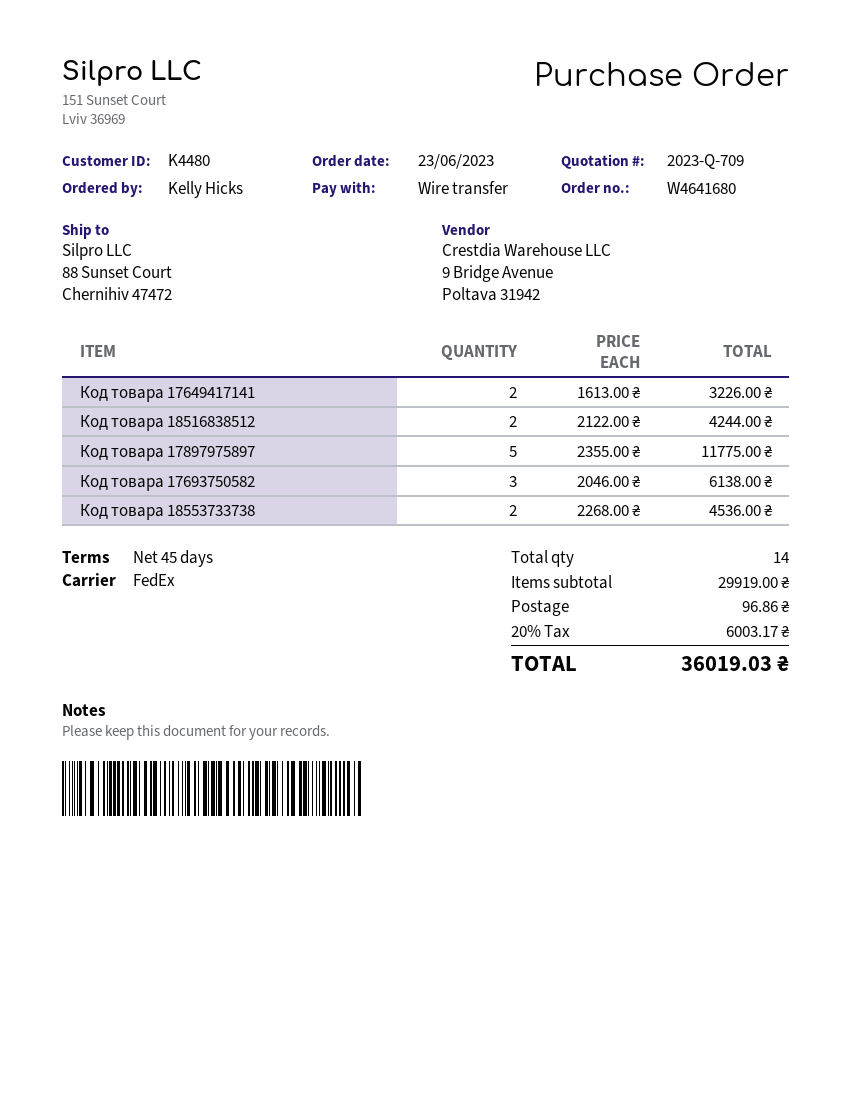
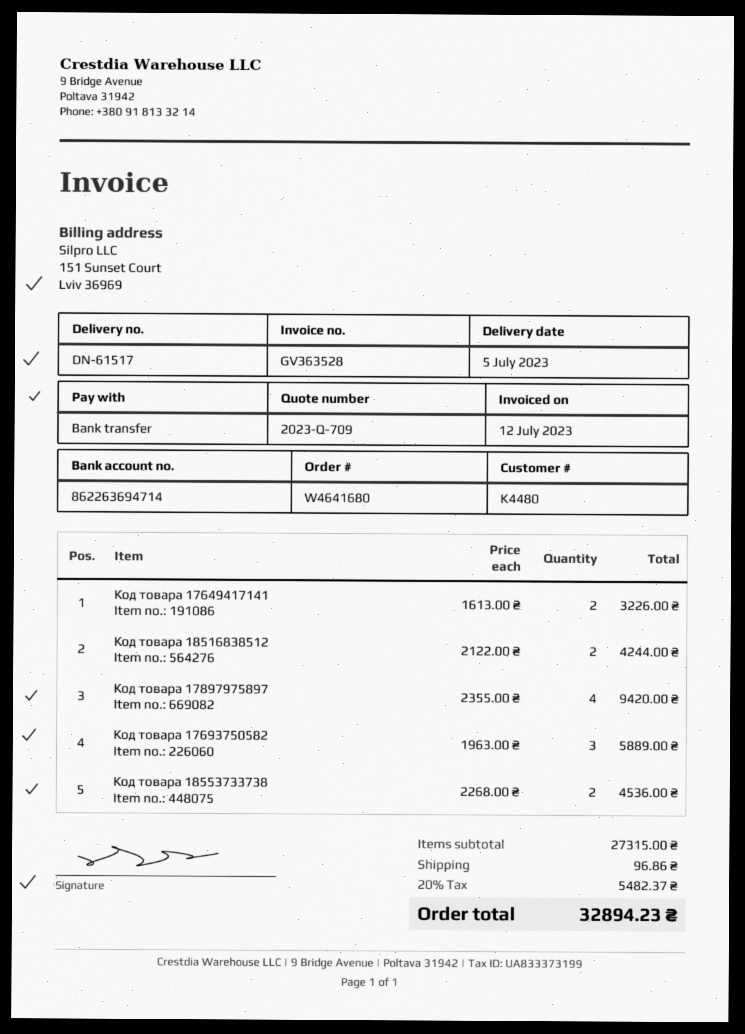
Код товара 17897975897: 5 x 2355.00 = 11775.00 -> 4 x 2355.00 = 9420.00
Код товара 17693750582: 3 x 2046.00 = 6138.00 -> 3 x 1963.00 = 5889.00
subtotal: 29919.00 -> 27315.00
tax: 20% = 6003.17 -> 20% = 5482.37
total: 36019.03 -> 32894.23

